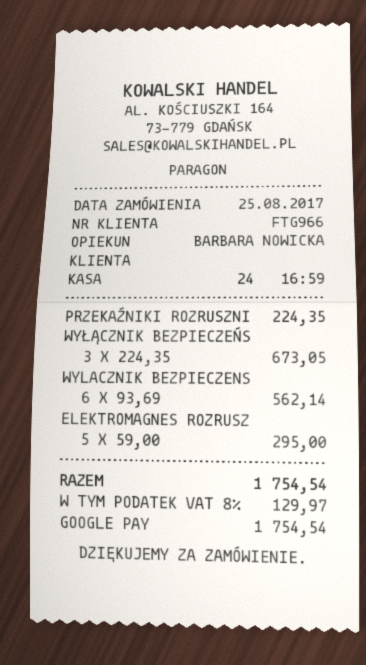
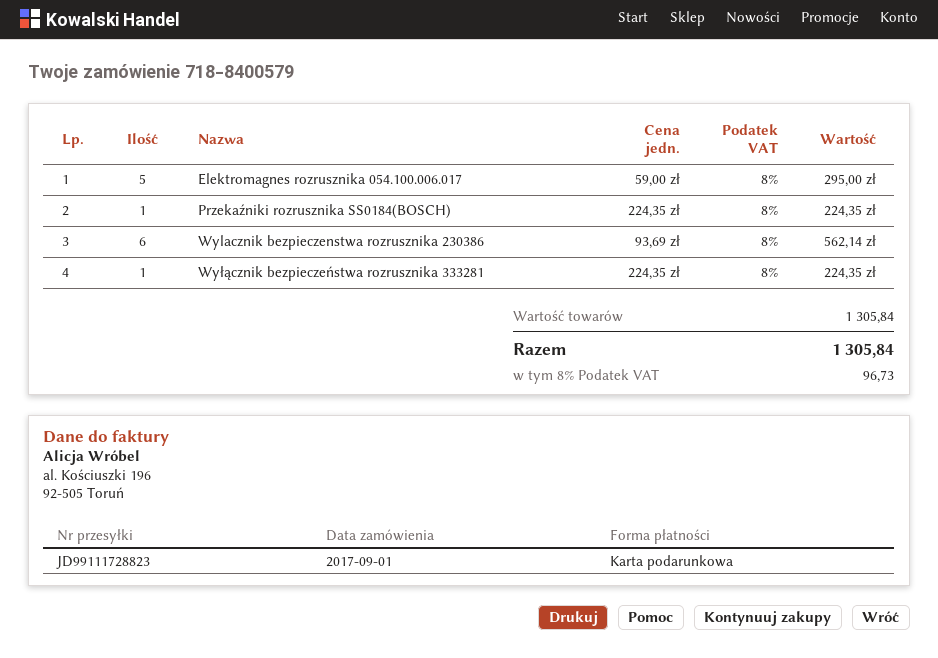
order date: 2017-08-25 -> 2017-09-01
payment method: Google Pay -> gift card
WYŁĄCZNIK BEZPIECZEŃS: 3 x 224.35 = 673.05 -> 1 x 224.35 = 224.35
tax: 8% = 129.97 -> 8% = 96.73
total: 1754.54 -> 1305.84

